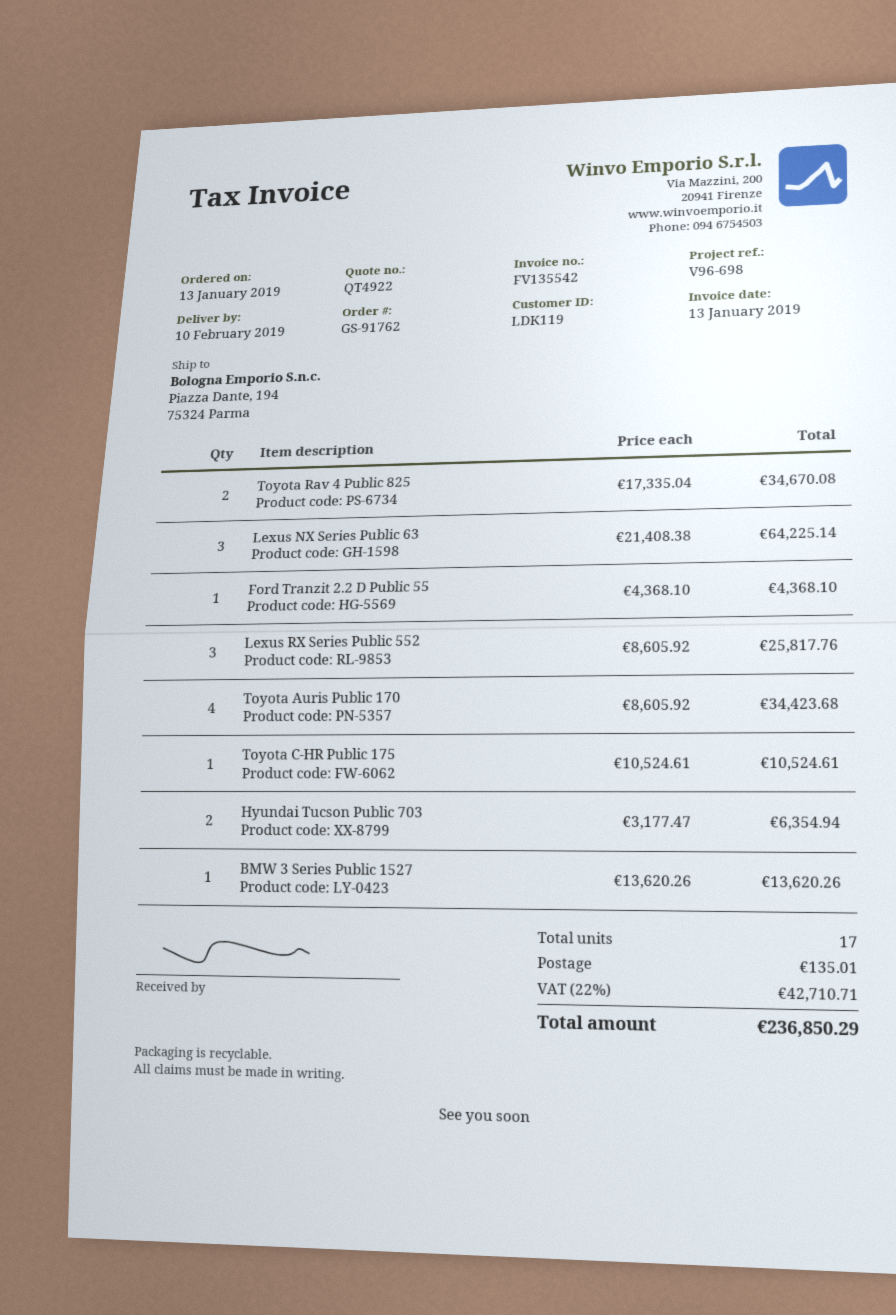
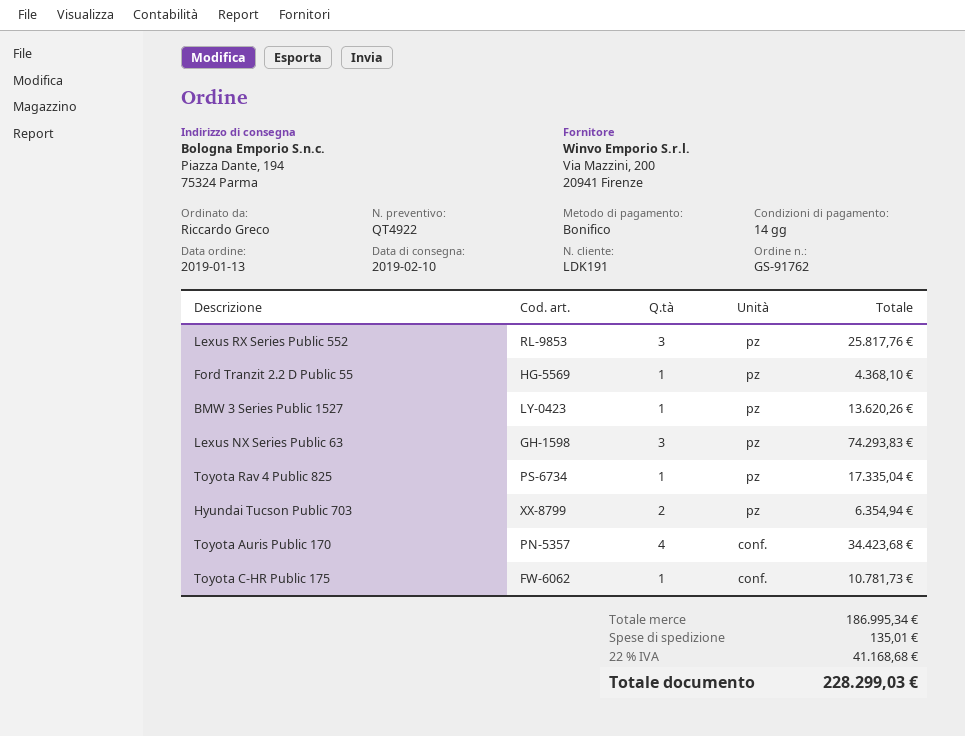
customer number: LDK119 -> LDK191
Toyota Rav 4 Public 825: 2 for 34670.08 -> 1 for 17335.04
Lexus NX Series Public 63: 3 for 64225.14 -> 3 for 74293.83
Toyota C-HR Public 175: 1 for 10524.61 -> 1 for 10781.73
tax: 22% = 42710.71 -> 22% = 41168.68
total: 236850.29 -> 228299.03

